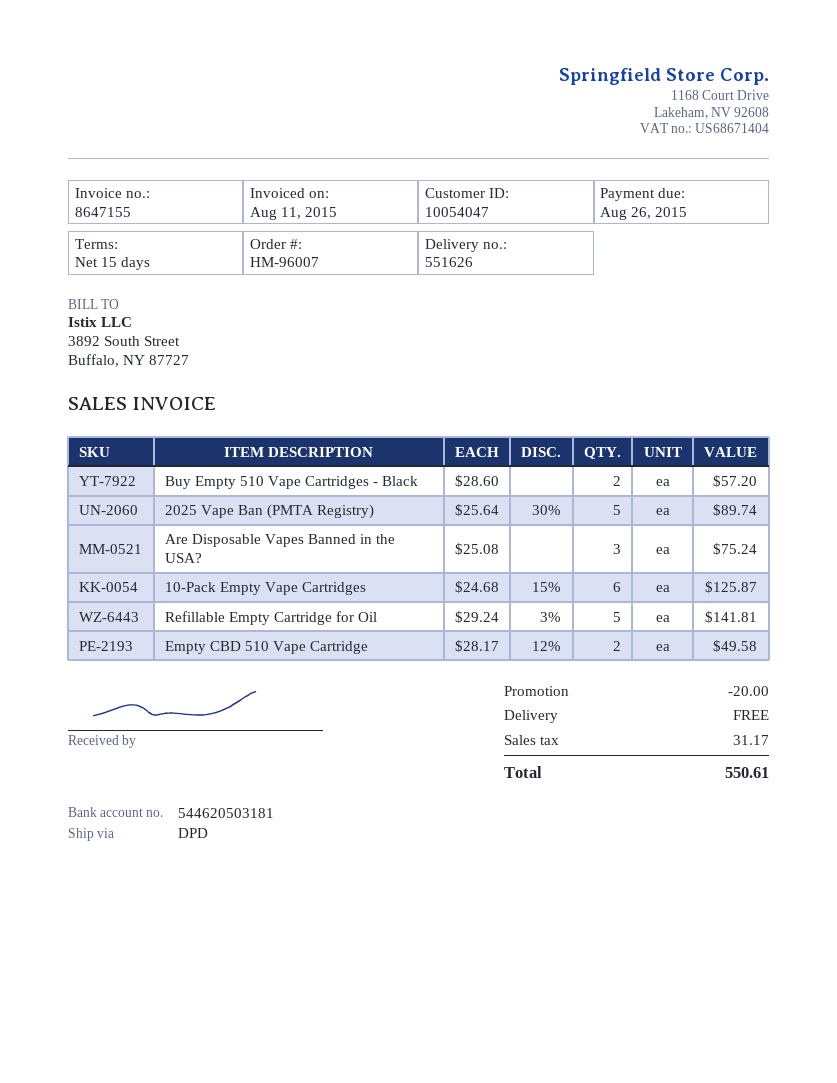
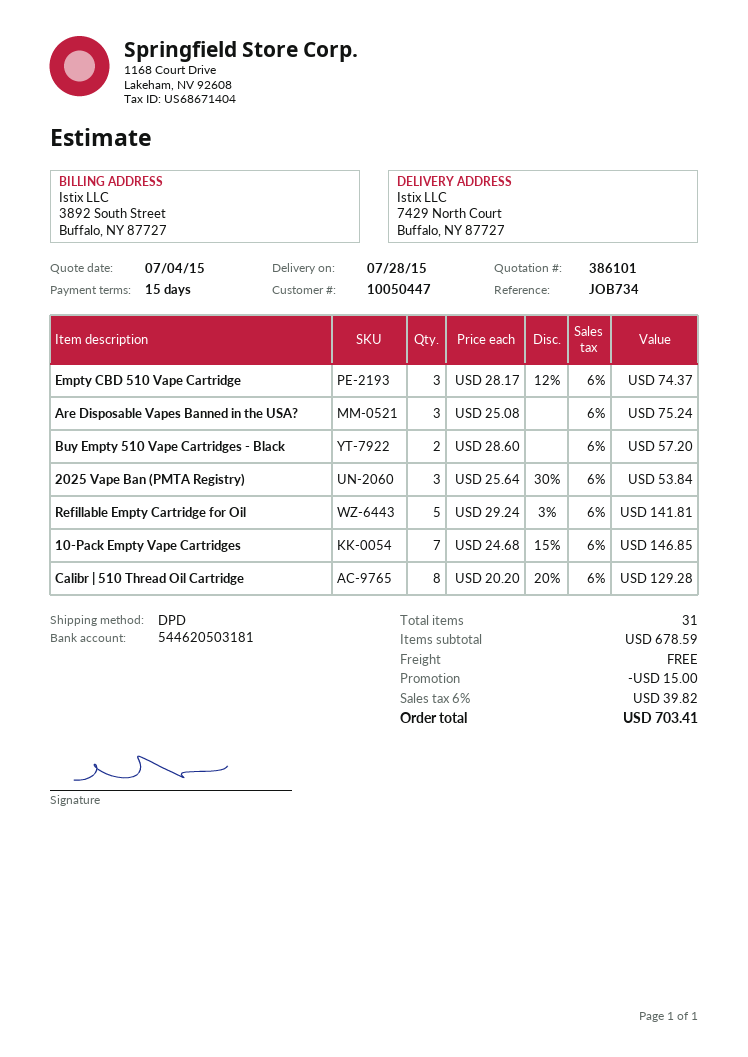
customer number: 10054047 -> 10050447
2025 Vape Ban (PMTA Registry): 5 x 25.64 - 30% = 89.74 -> 3 x 25.64 - 30% = 53.84
10-Pack Empty Vape Cartridges: 6 x 24.68 - 15% = 125.87 -> 7 x 24.68 - 15% = 146.85
Empty CBD 510 Vape Cartridge: 2 x 28.17 - 12% = 49.58 -> 3 x 28.17 - 12% = 74.37
Calibr | 510 Thread Oil Cartridge: none -> 8 x 20.20 - 20% = 129.28
discount: 20.00 -> 15.00
tax: 31.17 -> 39.82
total: 550.61 -> 703.41

